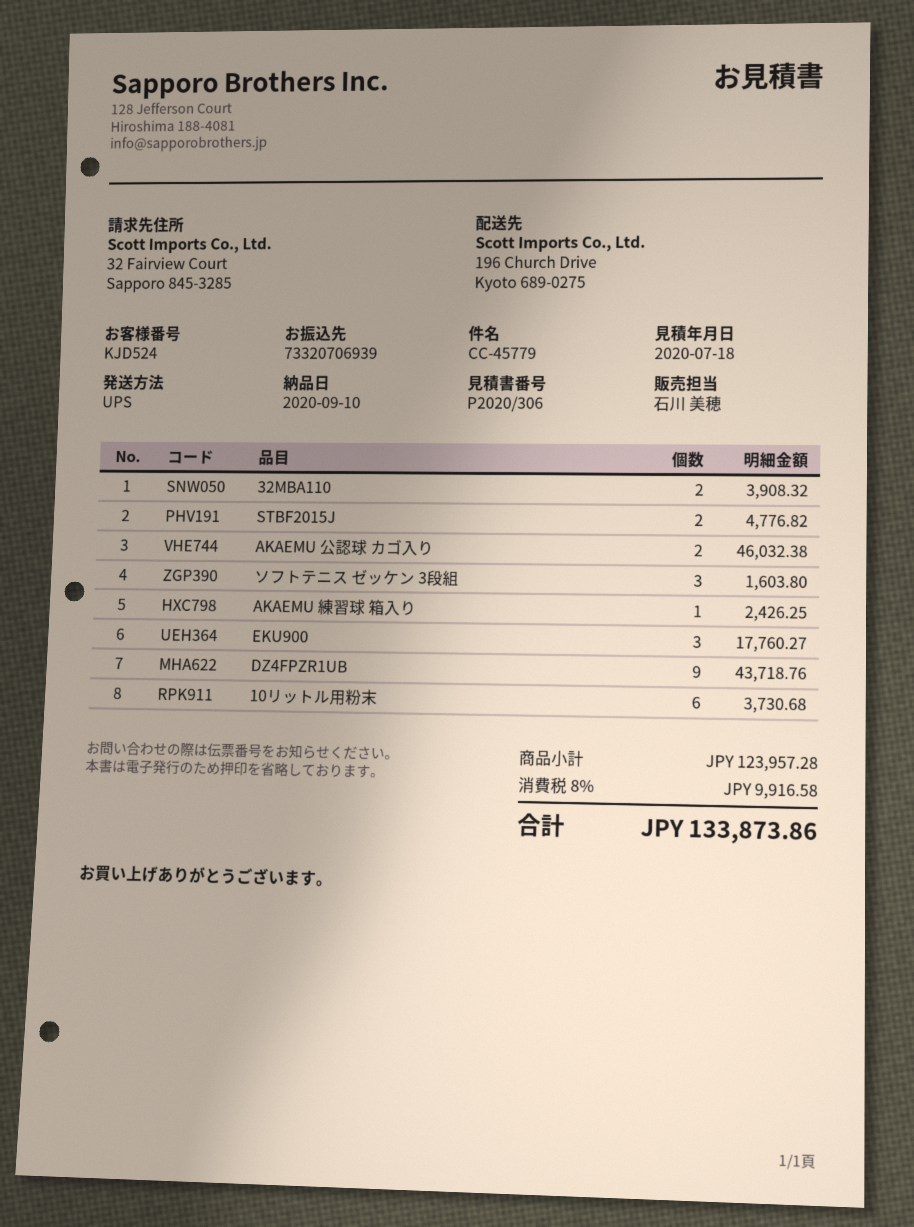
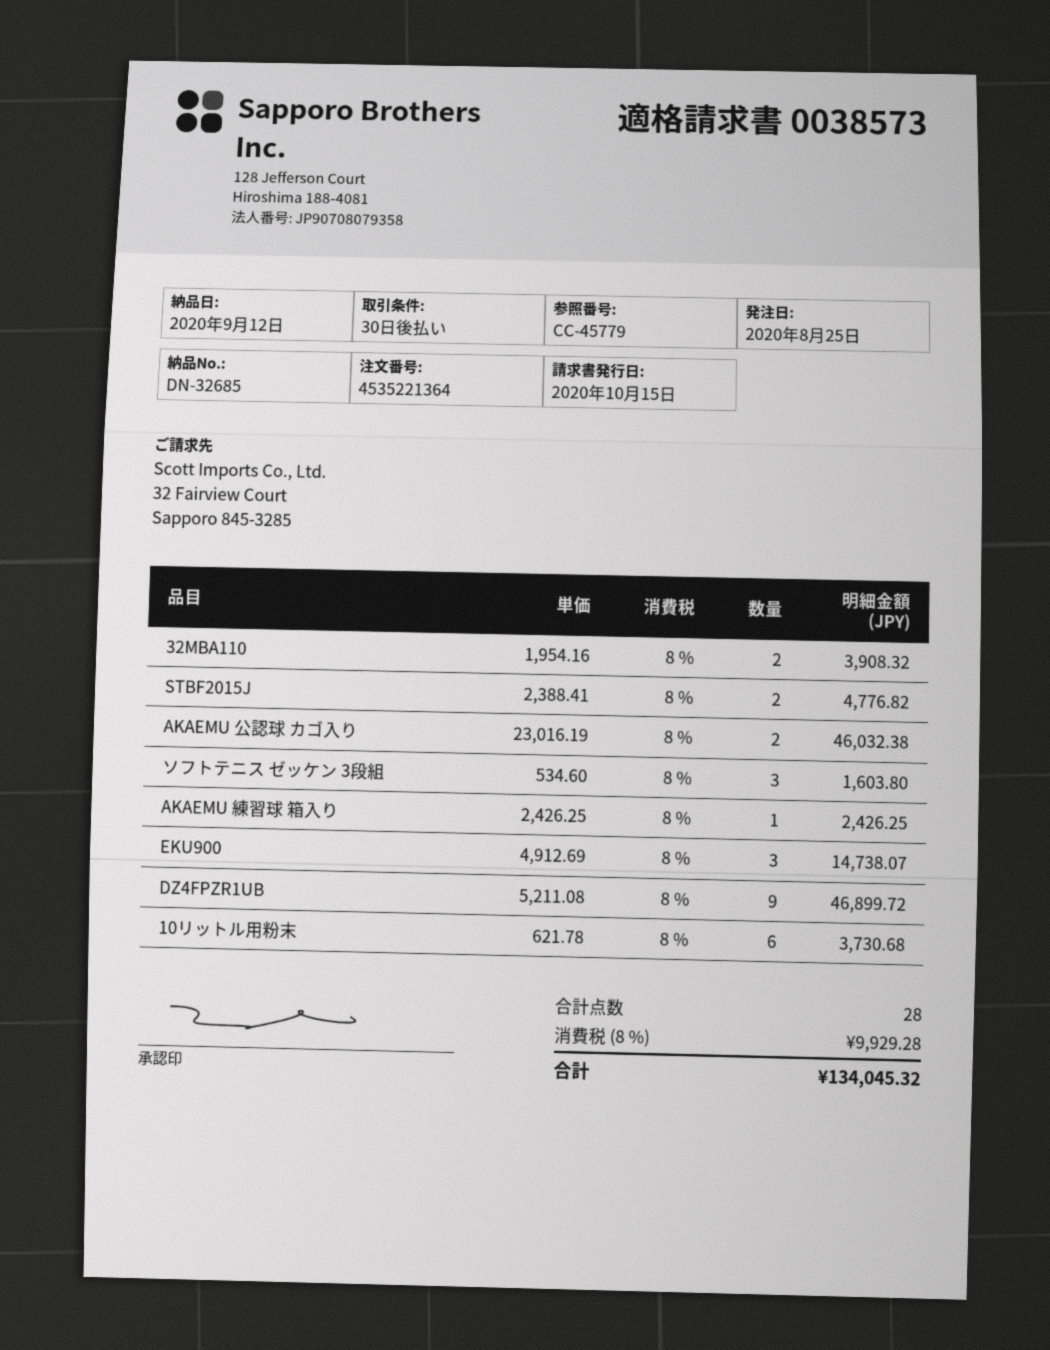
delivery date: 2020-09-10 -> 2020-09-12
EKU900: 3 for 17760.27 -> 3 for 14738.07
DZ4FPZR1UB: 9 for 43718.76 -> 9 for 46899.72
tax: 8% = 9916.58 -> 8% = 9929.28
total: 133873.86 -> 134045.32

